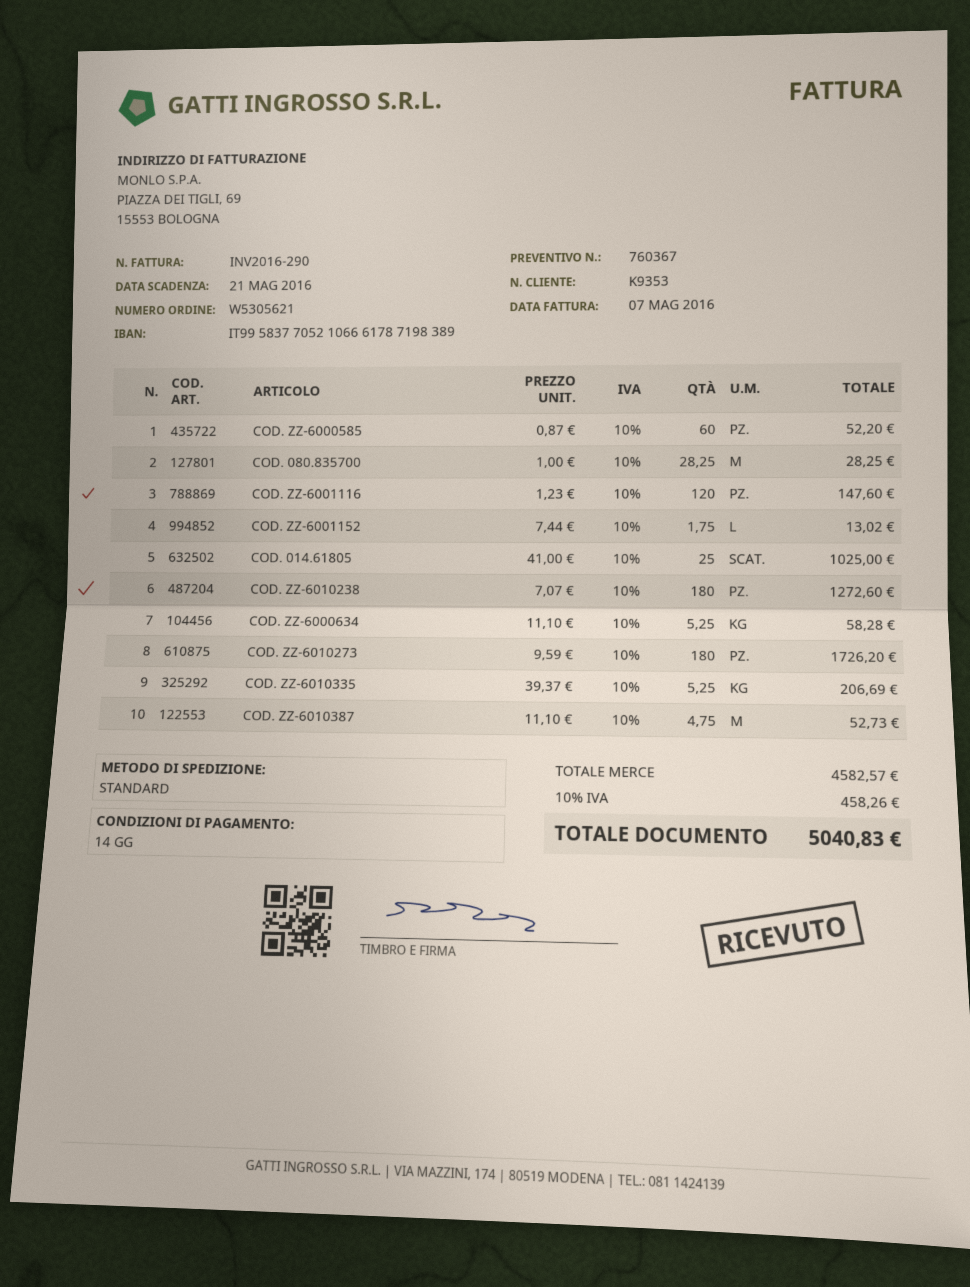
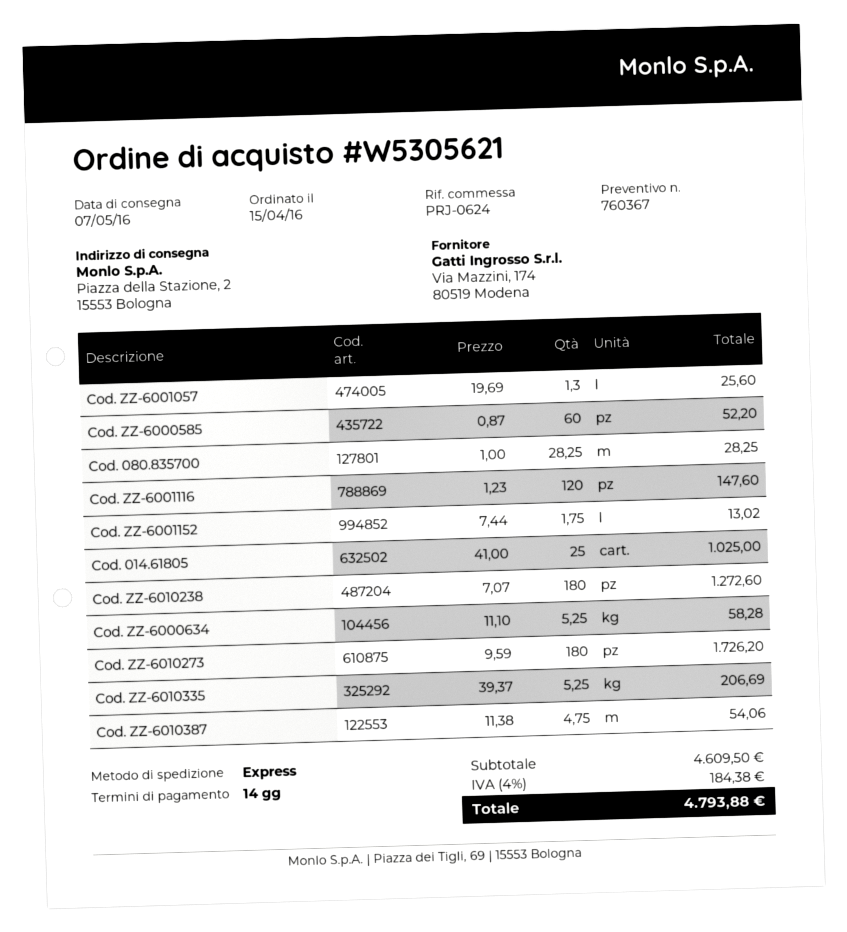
shipping method: standard -> express
COD. ZZ-6010387: 4.75 x 11.10 = 52.73 -> 4.75 x 11.38 = 54.06
Cod. ZZ-6001057: none -> 1.3 x 19.69 = 25.60
subtotal: 4582.57 -> 4609.50
tax: 10% = 458.26 -> 4% = 184.38
total: 5040.83 -> 4793.88

